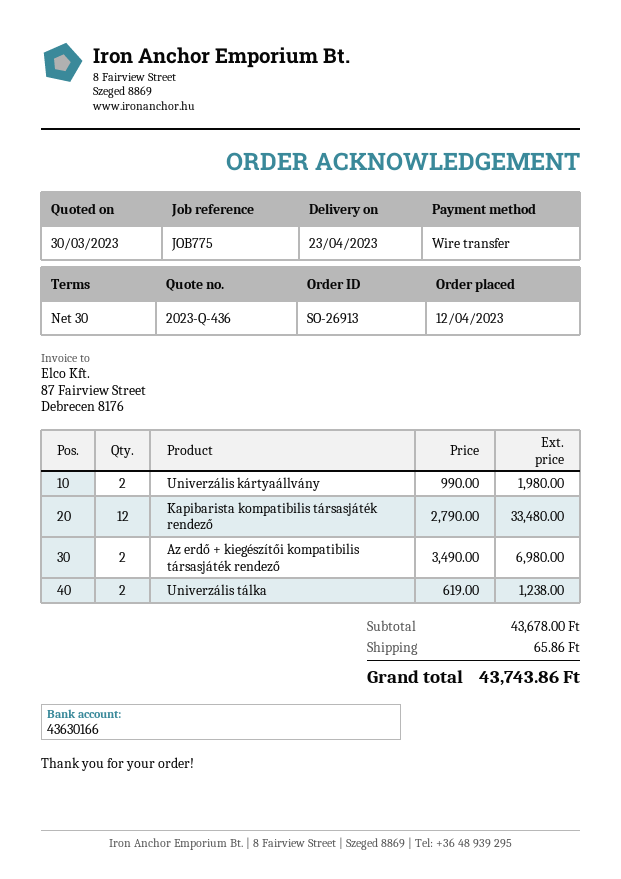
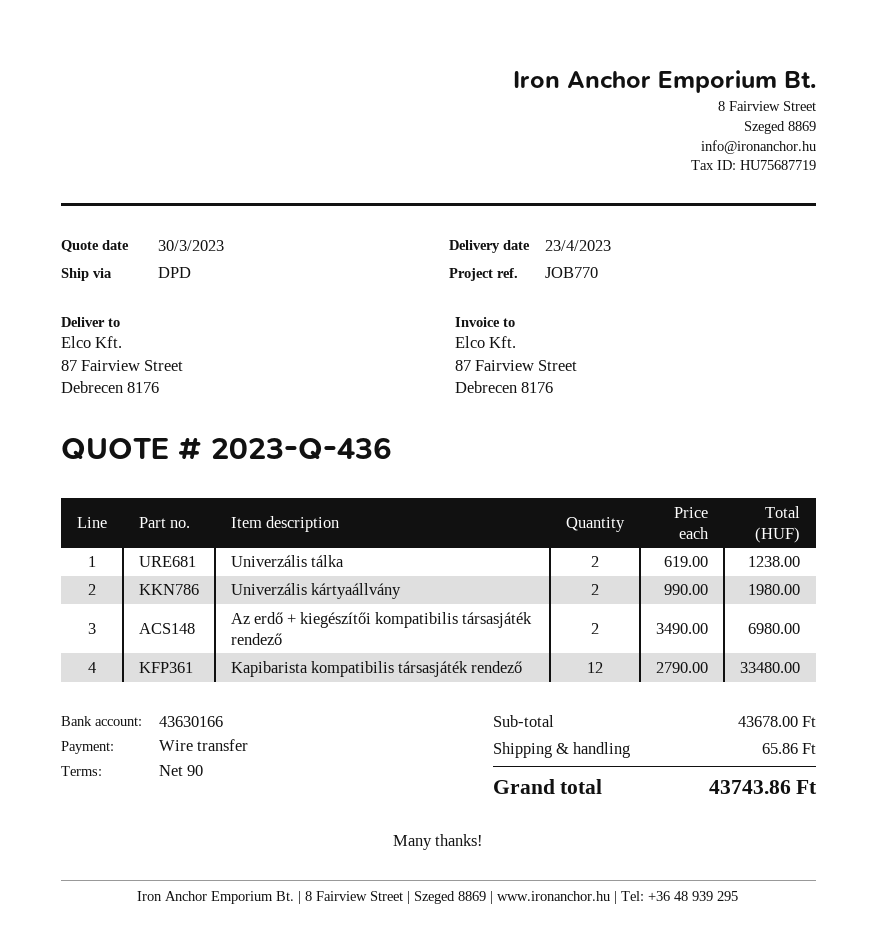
payment terms: 30 days -> 90 days
reference: JOB775 -> JOB770

